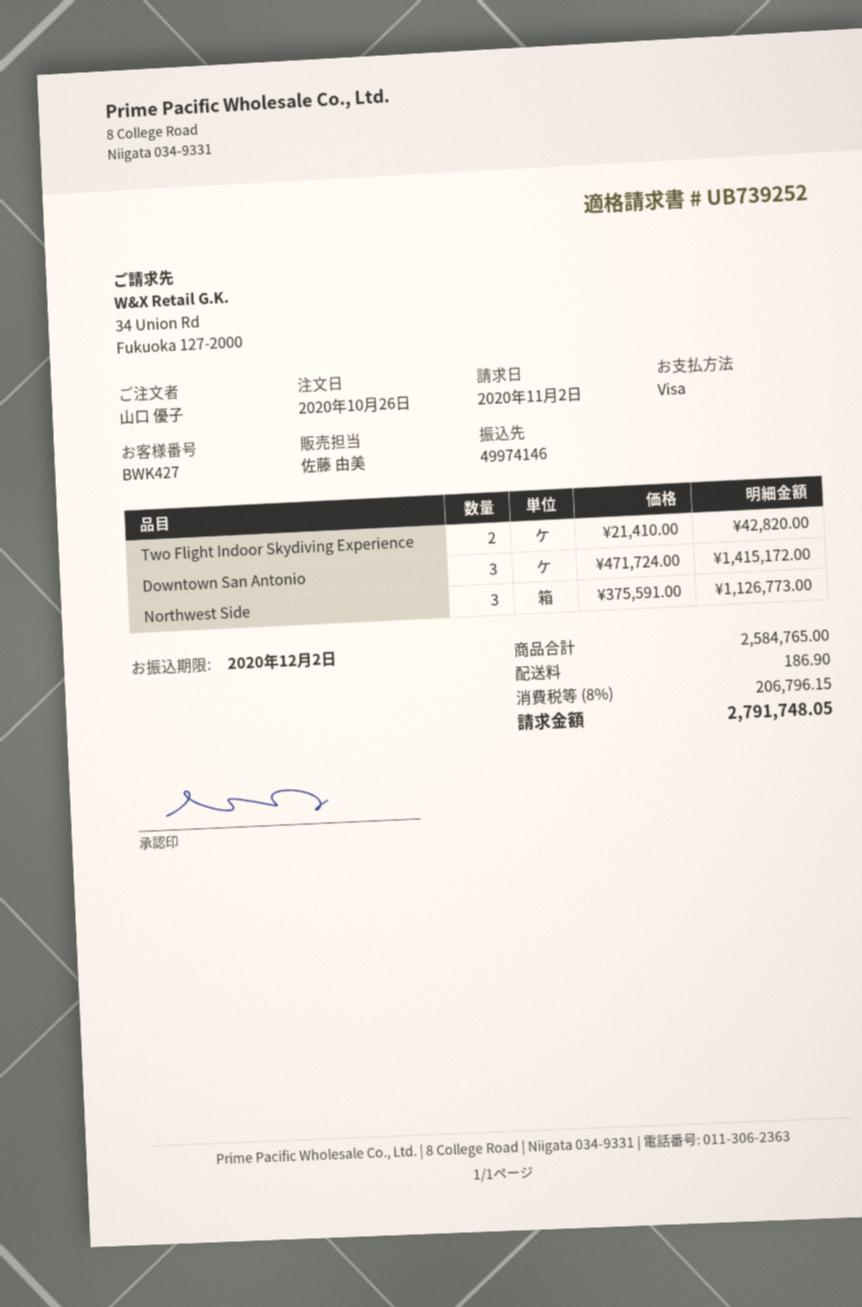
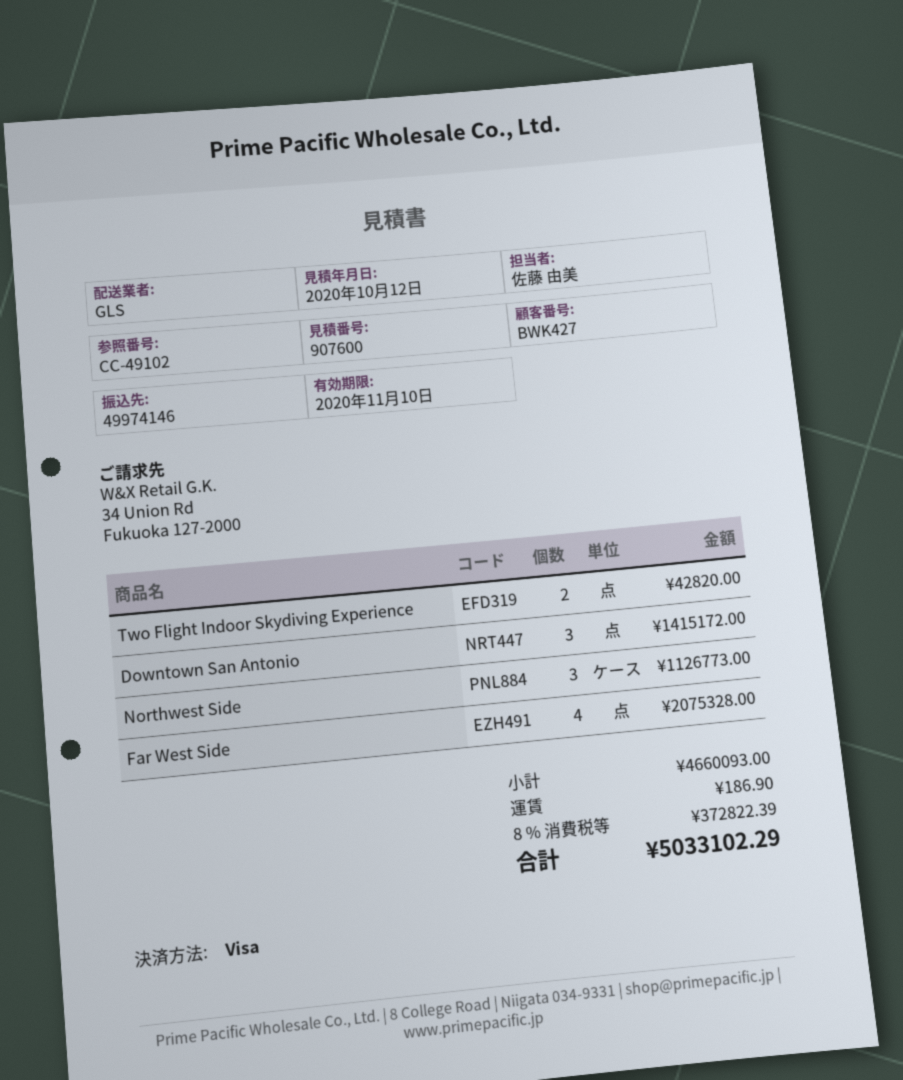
Far West Side: none -> 4 for 2075328.00
subtotal: 2584765.00 -> 4660093.00
tax: 8% = 206796.15 -> 8% = 372822.39
total: 2791748.05 -> 5033102.29

